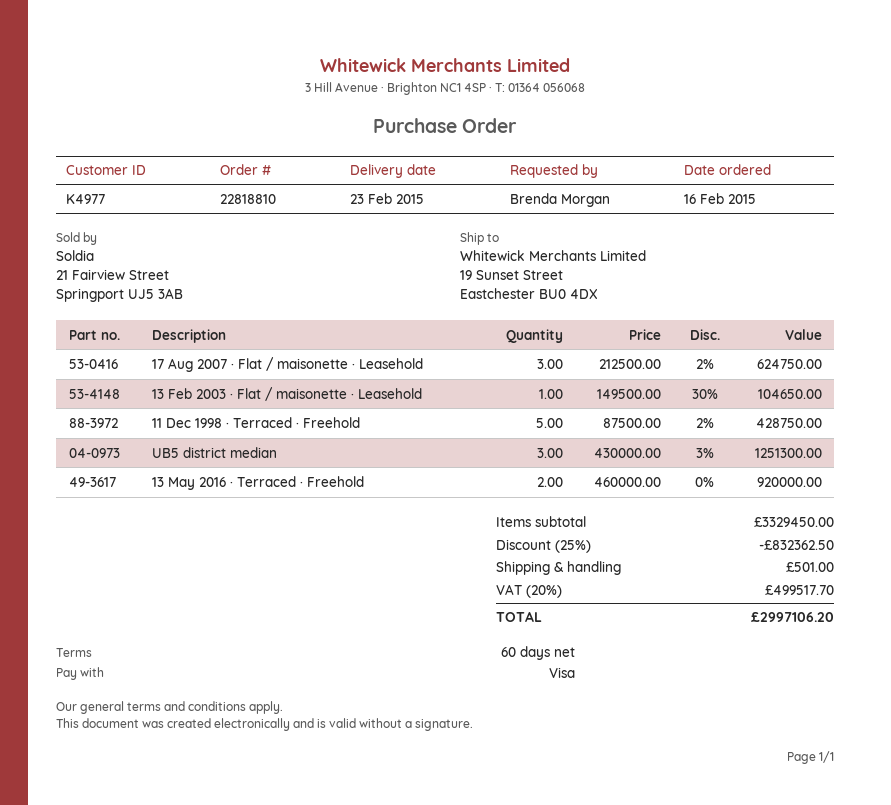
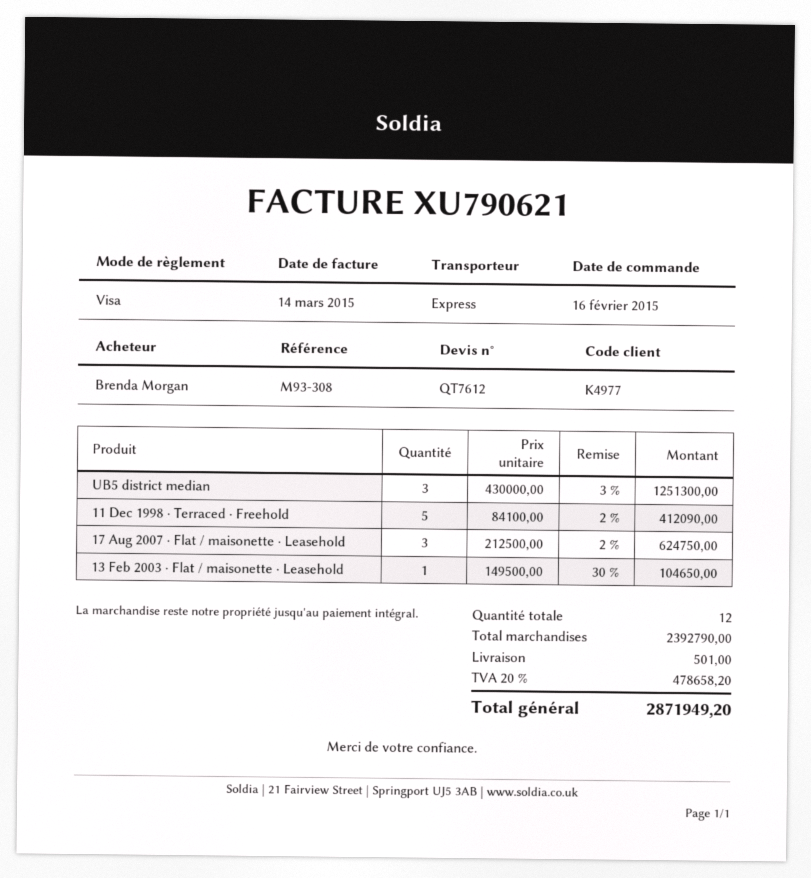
11 Dec 1998 · Terraced · Freehold: 5 x 87500.00 - 2% = 428750.00 -> 5 x 84100.00 - 2% = 412090.00
13 May 2016 · Terraced · Freehold: 2 x 460000.00 = 920000.00 -> none
subtotal: 3329450.00 -> 2392790.00
discount: 25% = 832362.50 -> none
tax: 20% = 499517.70 -> 20% = 478658.20
total: 2997106.20 -> 2871949.20

